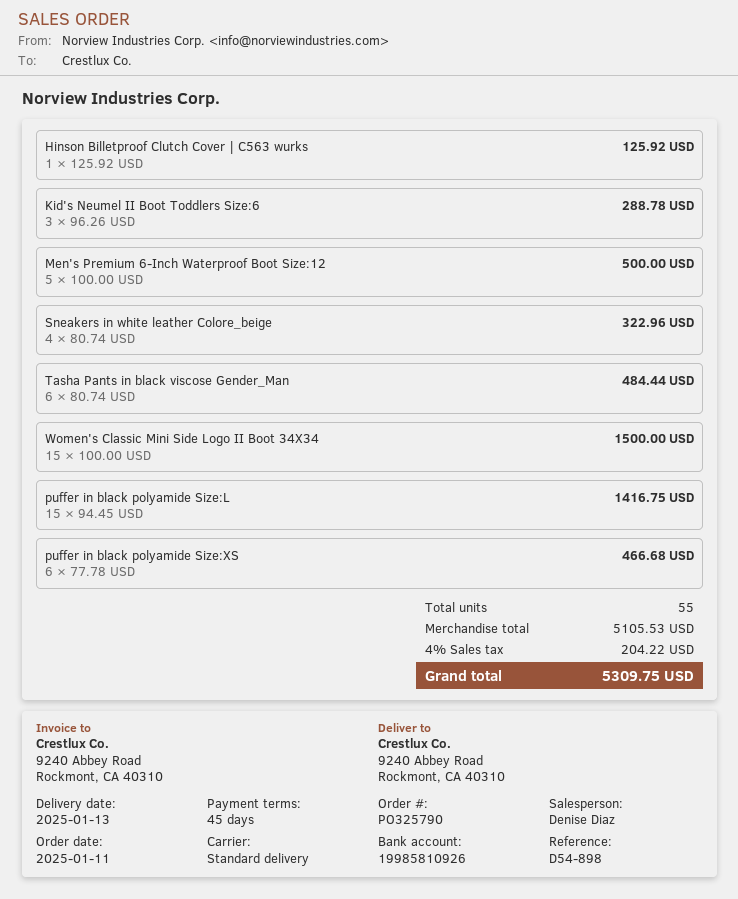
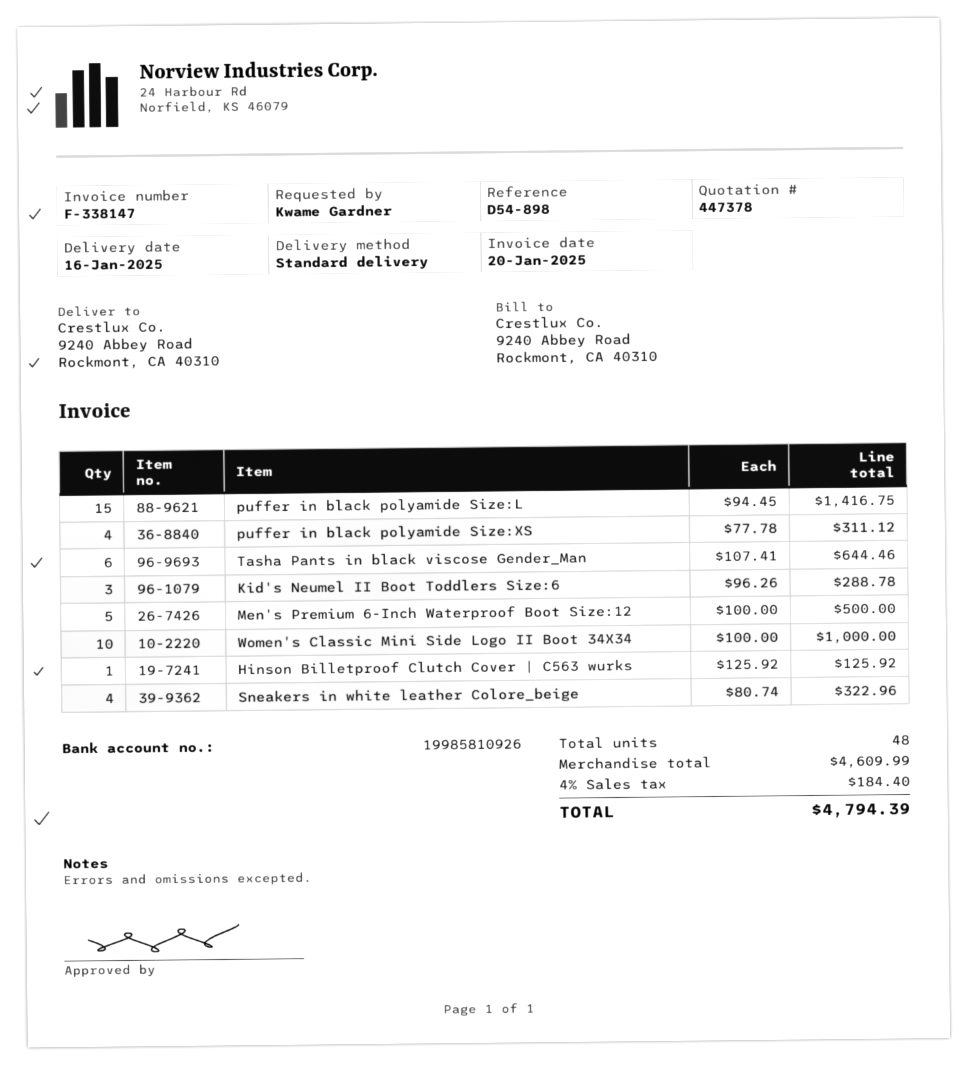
delivery date: 2025-01-13 -> 2025-01-16
Tasha Pants in black viscose Gender_Man: 6 x 80.74 = 484.44 -> 6 x 107.41 = 644.46
Women's Classic Mini Side Logo II Boot 34X34: 15 x 100.00 = 1500.00 -> 10 x 100.00 = 1000.00
puffer in black polyamide Size:XS: 6 x 77.78 = 466.68 -> 4 x 77.78 = 311.12
total quantity: 55 -> 48
subtotal: 5105.53 -> 4609.99
tax: 4% = 204.22 -> 4% = 184.40
total: 5309.75 -> 4794.39

